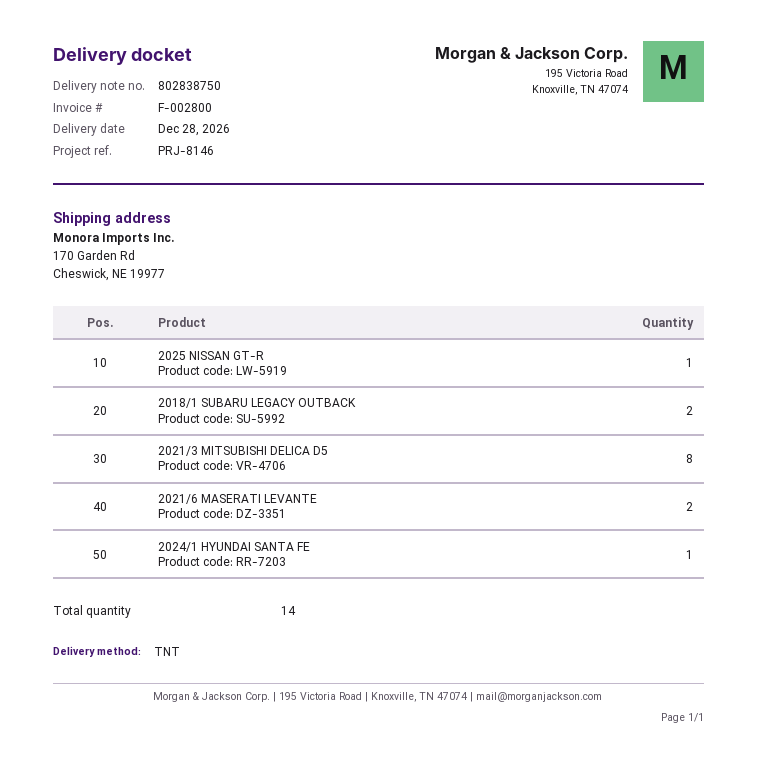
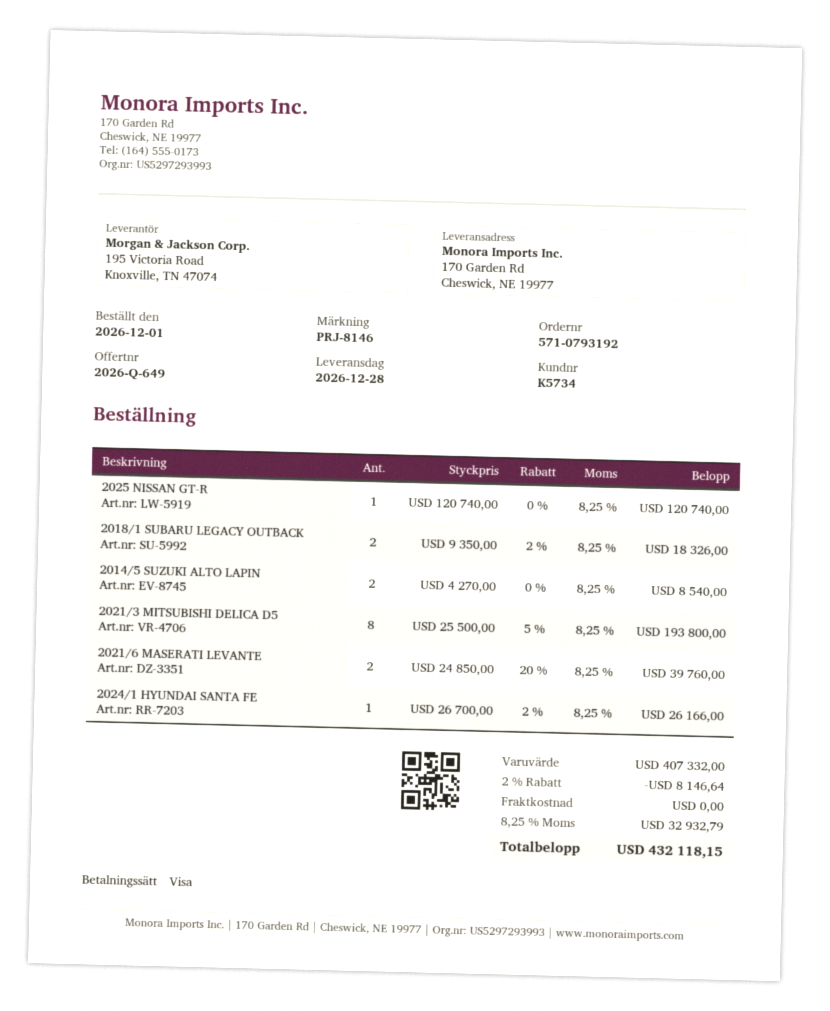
2014/5 SUZUKI ALTO LAPIN: none -> 2

